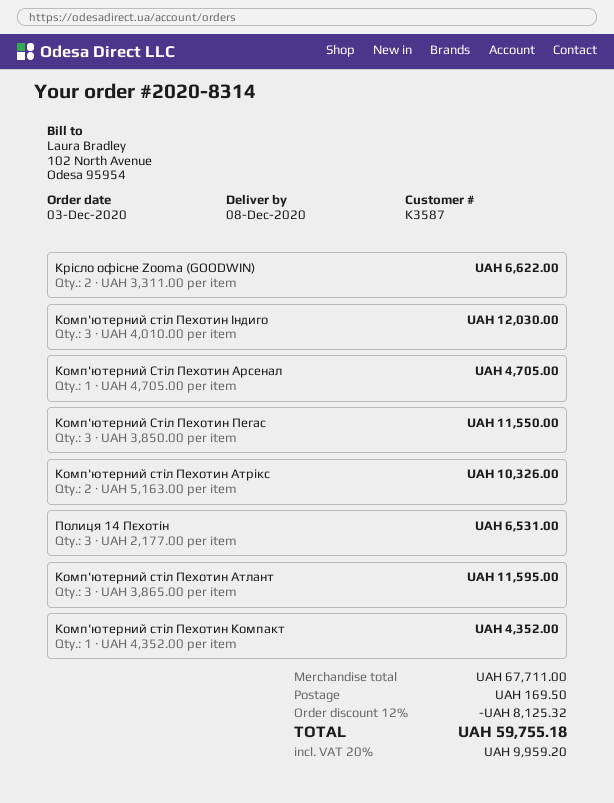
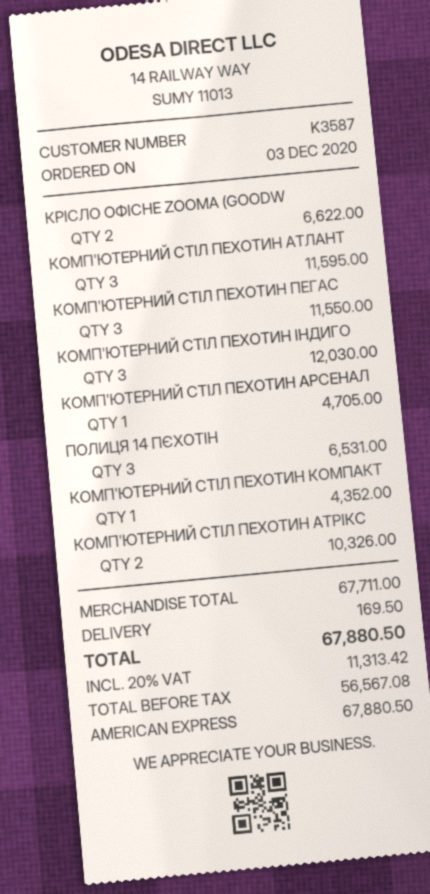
discount: 12% = 8125.32 -> none
tax: 20% = 9959.20 -> 20% = 11313.42
total: 59755.18 -> 67880.50

